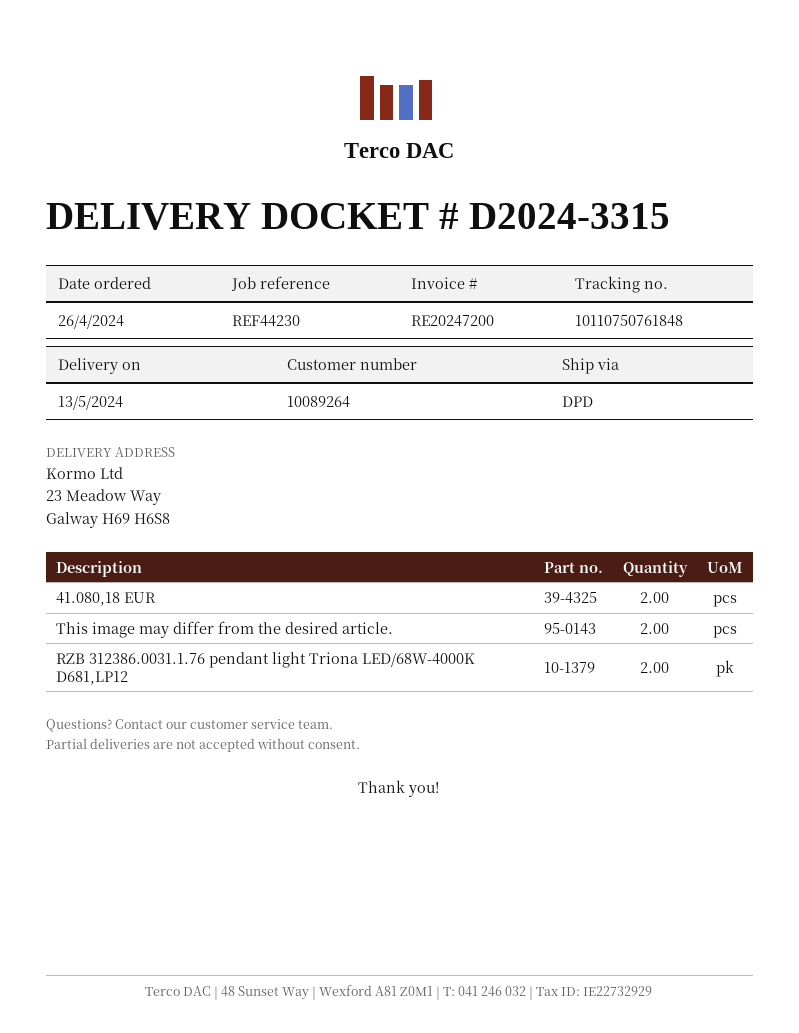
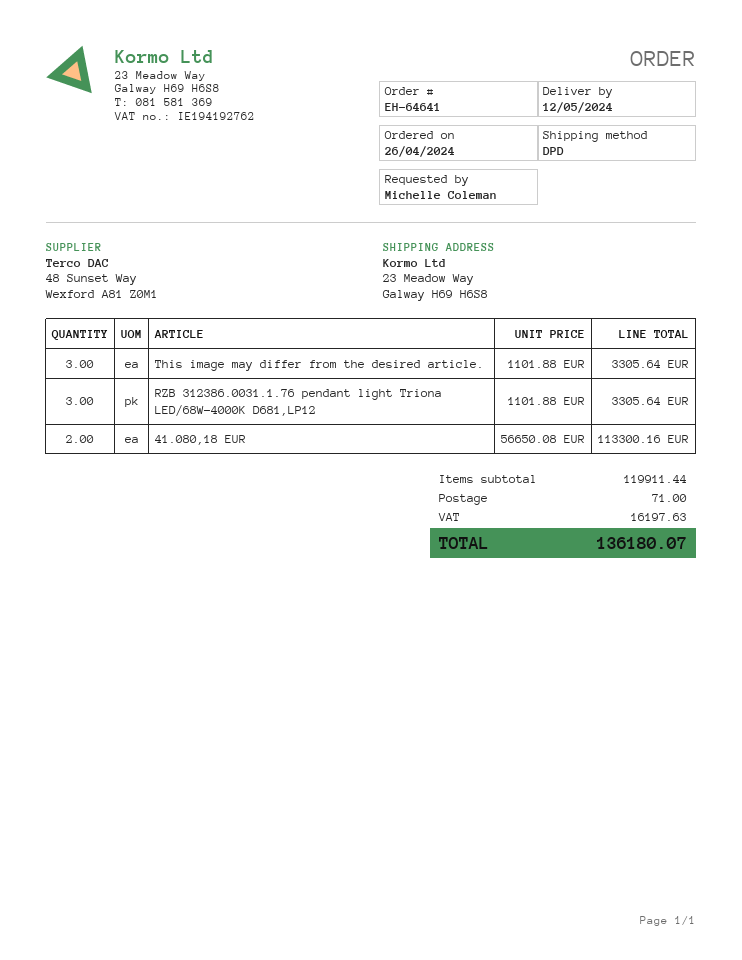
delivery date: 2024-05-13 -> 2024-05-12
This image may differ from the desired article.: 2 -> 3
RZB 312386.0031.1.76 pendant light Triona LED/68W-4000K D681,LP12: 2 -> 3

